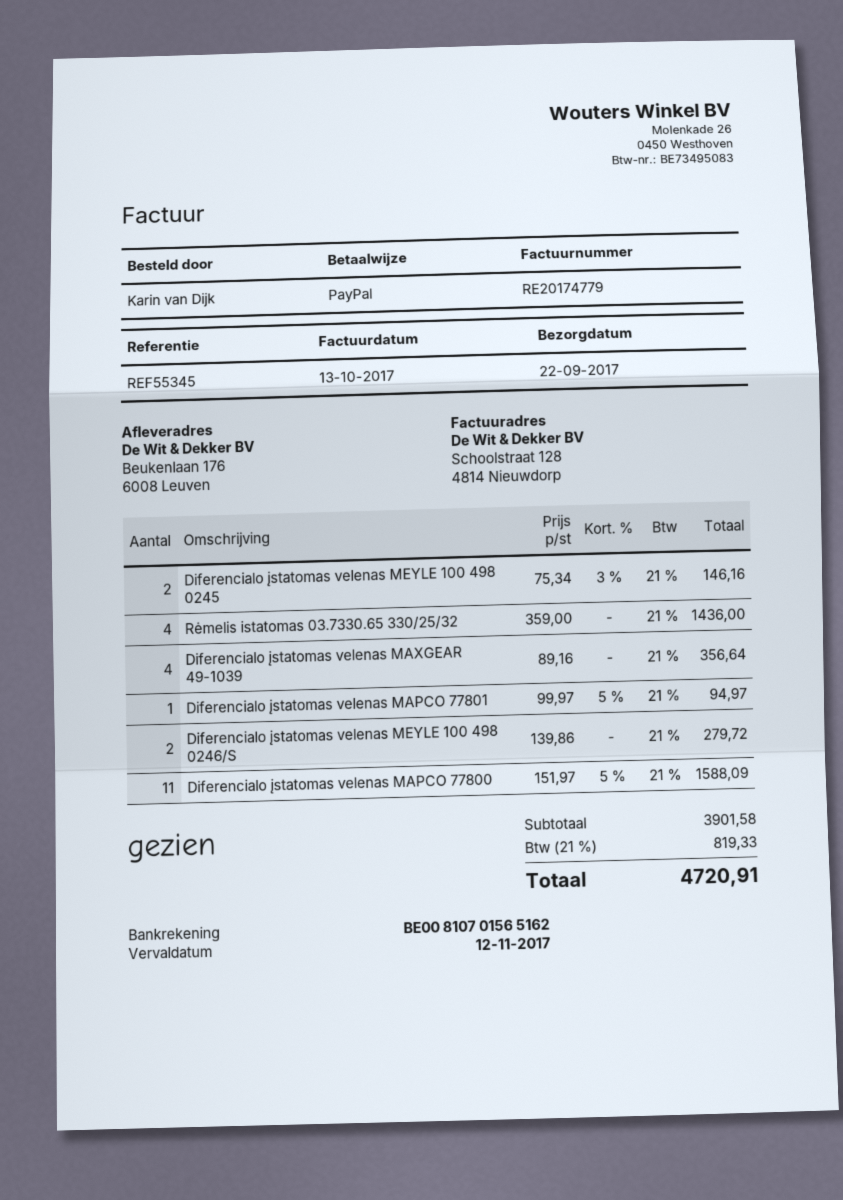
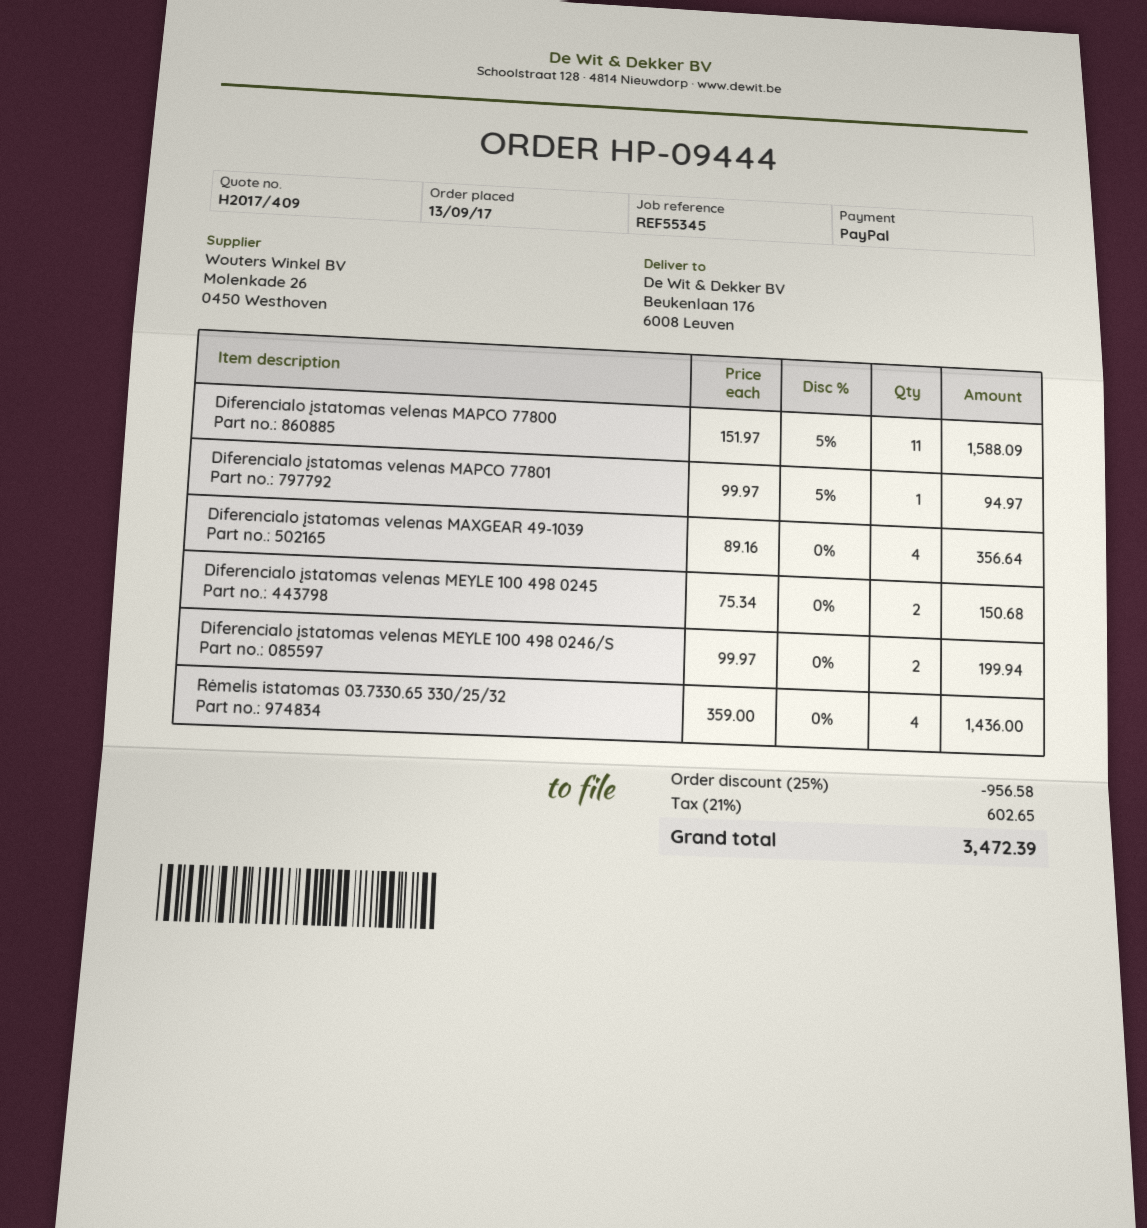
Diferencialo įstatomas velenas MEYLE 100 498 0245: 2 x 75.34 - 3% = 146.16 -> 2 x 75.34 = 150.68
Diferencialo įstatomas velenas MEYLE 100 498 0246/S: 2 x 139.86 = 279.72 -> 2 x 99.97 = 199.94
discount: none -> 25% = 956.58
tax: 21% = 819.33 -> 21% = 602.65
total: 4720.91 -> 3472.39

